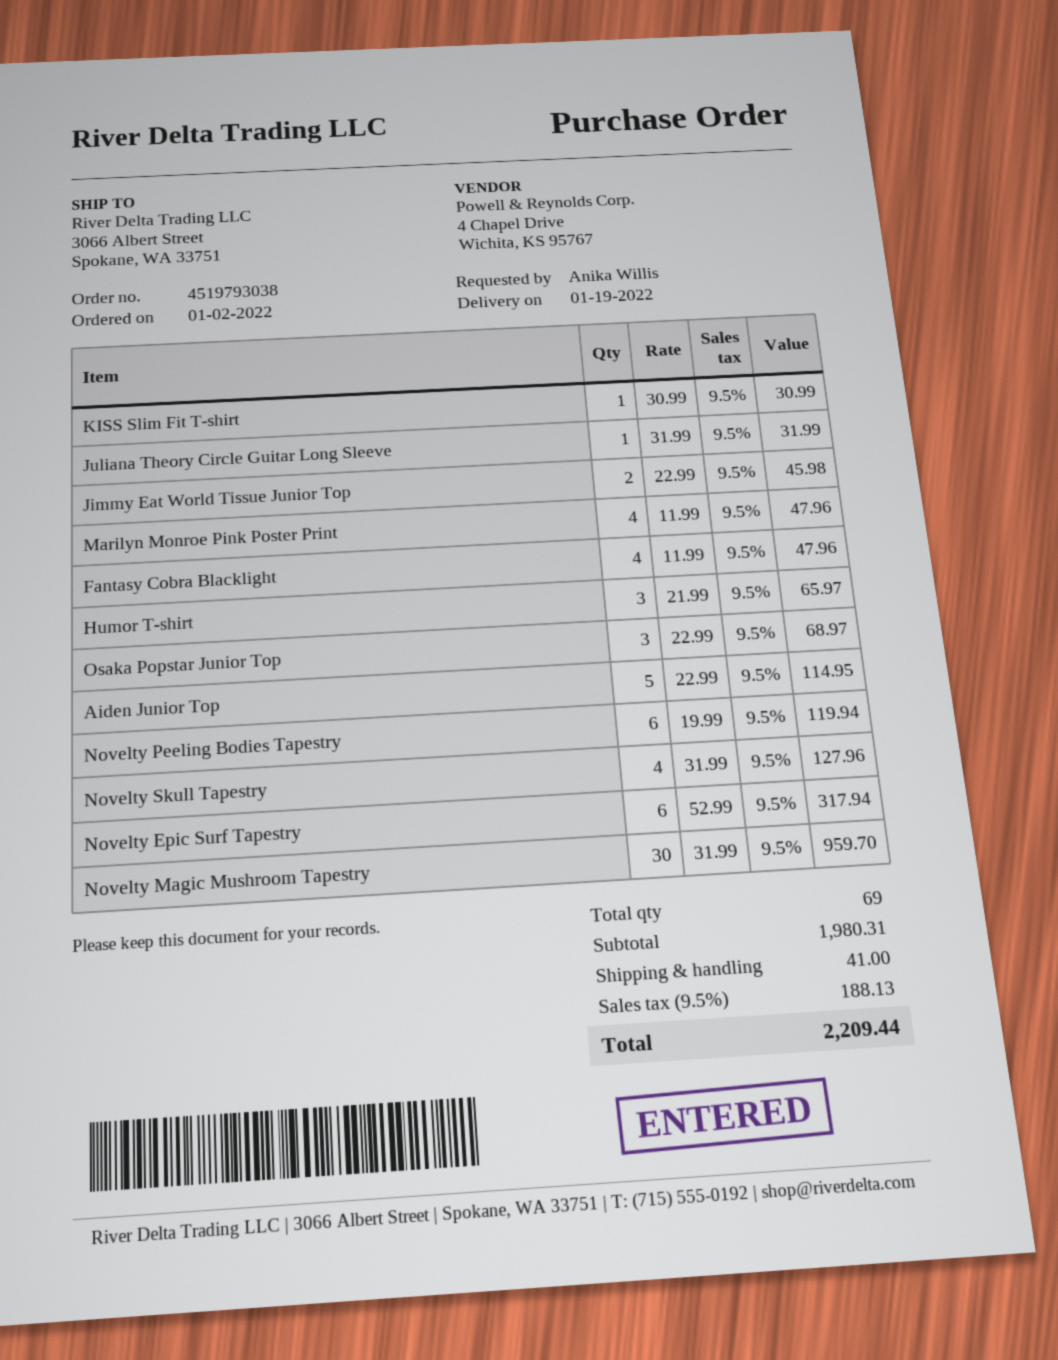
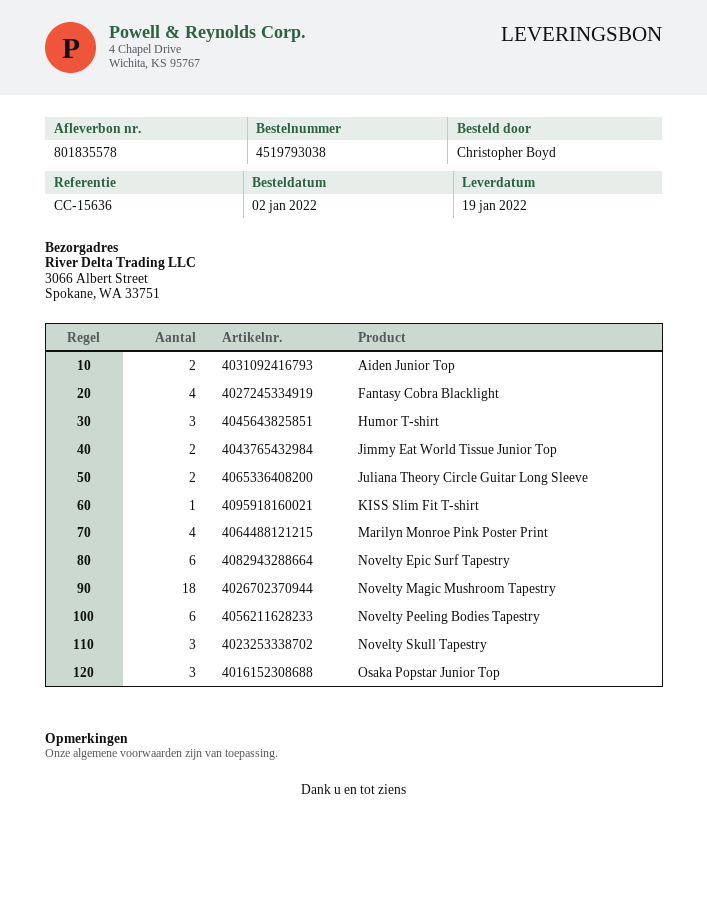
ordered by: Anika Willis -> Christopher Boyd
Juliana Theory Circle Guitar Long Sleeve: 1 -> 2
Aiden Junior Top: 5 -> 2
Novelty Skull Tapestry: 4 -> 3
Novelty Magic Mushroom Tapestry: 30 -> 18

